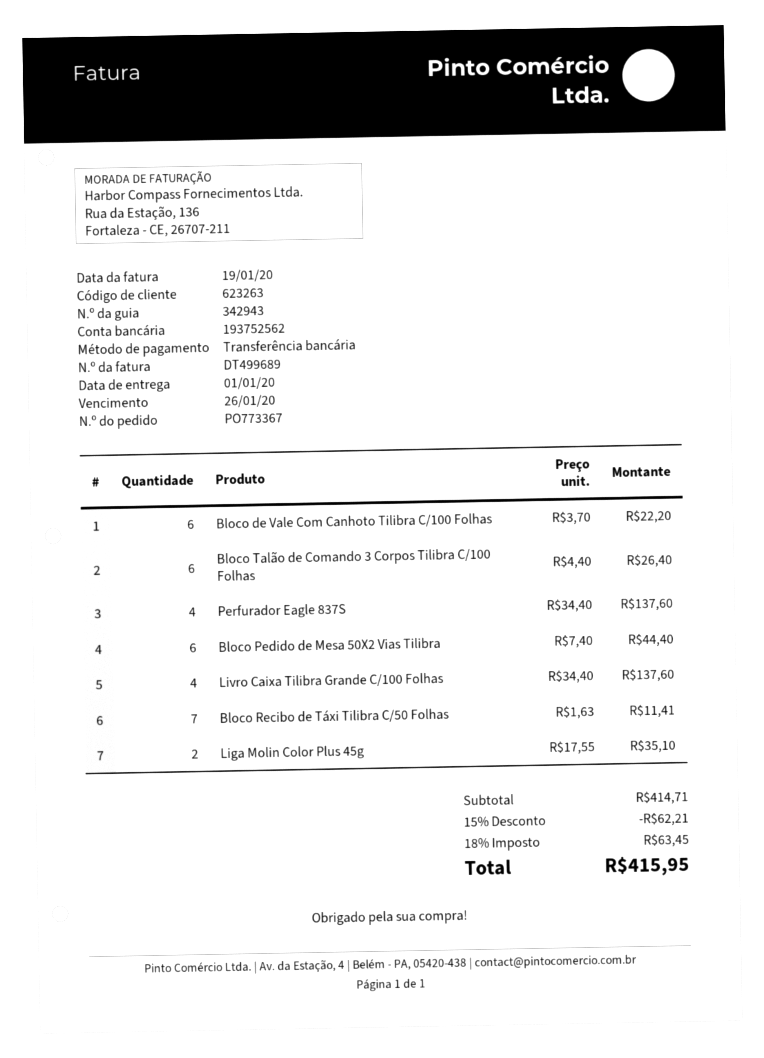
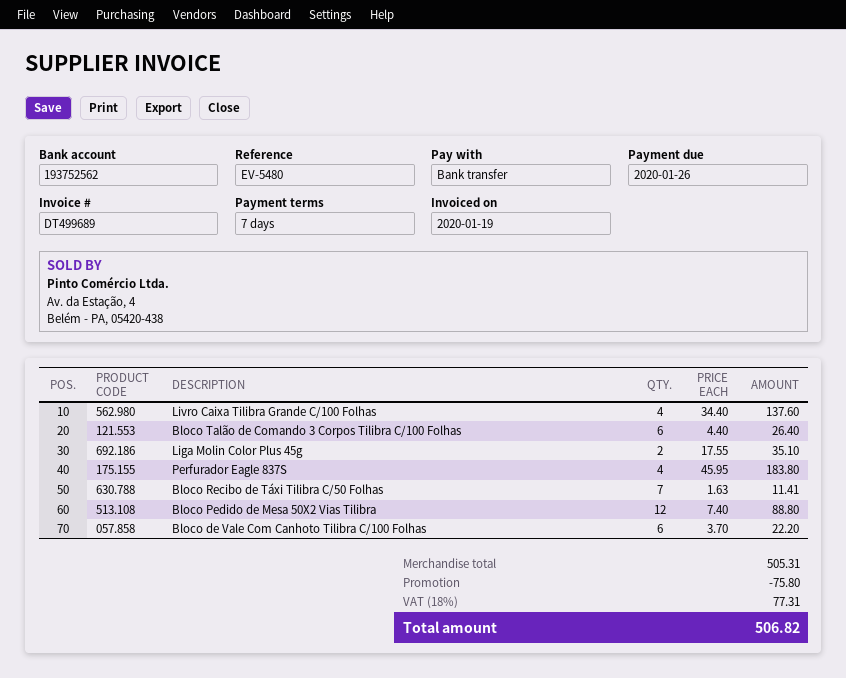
Perfurador Eagle 837S: 4 x 34.40 = 137.60 -> 4 x 45.95 = 183.80
Bloco Pedido de Mesa 50X2 Vias Tilibra: 6 x 7.40 = 44.40 -> 12 x 7.40 = 88.80
subtotal: 414.71 -> 505.31
discount: 62.21 -> 75.80
tax: 18% = 63.45 -> 18% = 77.31
total: 415.95 -> 506.82

